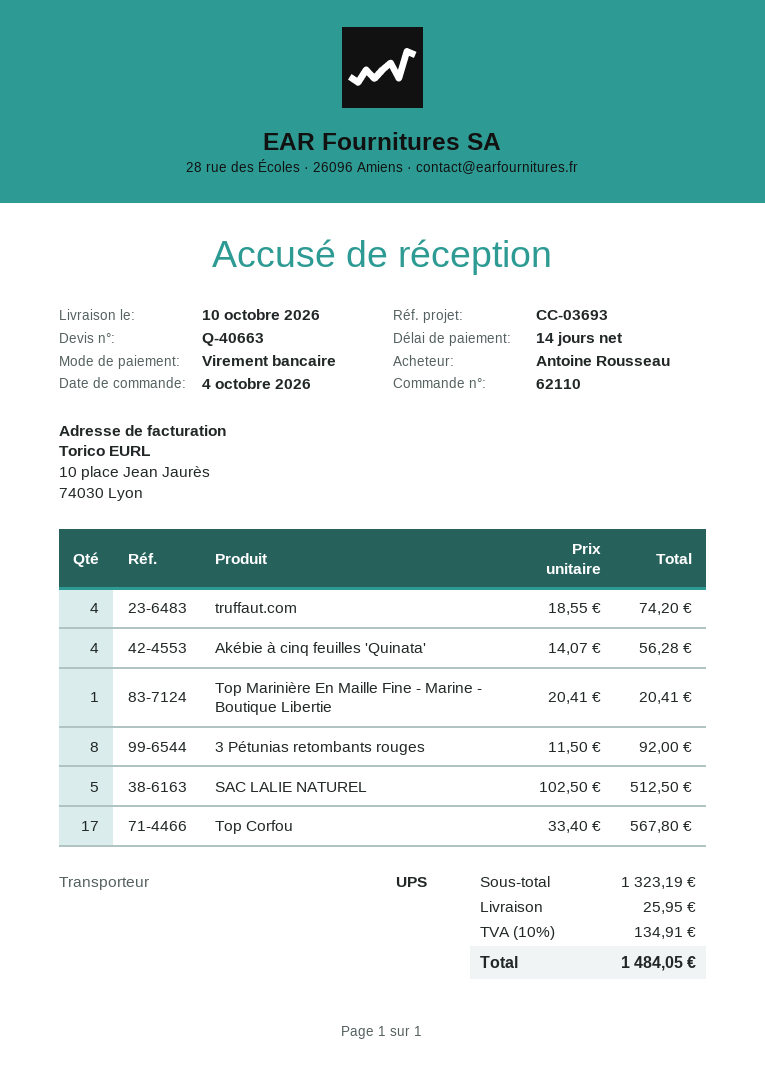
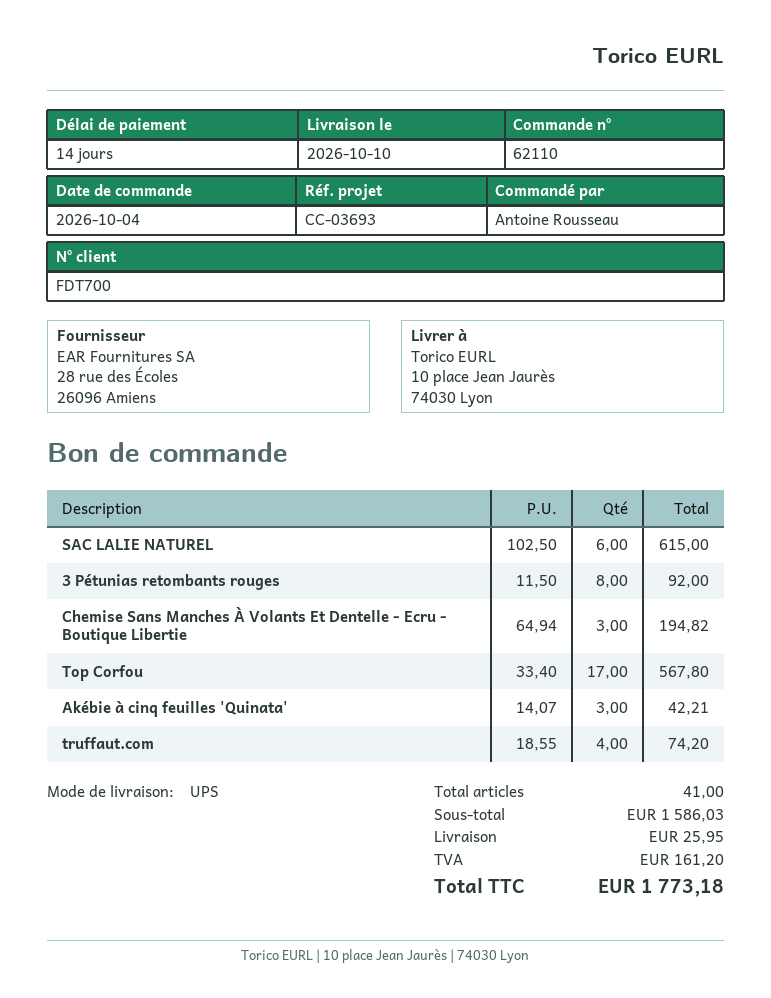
Akébie à cinq feuilles 'Quinata': 4 x 14.07 = 56.28 -> 3 x 14.07 = 42.21
Top Marinière En Maille Fine - Marine - Boutique Libertie: 1 x 20.41 = 20.41 -> none
SAC LALIE NATUREL: 5 x 102.50 = 512.50 -> 6 x 102.50 = 615.00
Chemise Sans Manches À Volants Et Dentelle - Ecru - Boutique Libertie: none -> 3 x 64.94 = 194.82
subtotal: 1323.19 -> 1586.03
tax: 134.91 -> 161.20
total: 1484.05 -> 1773.18

